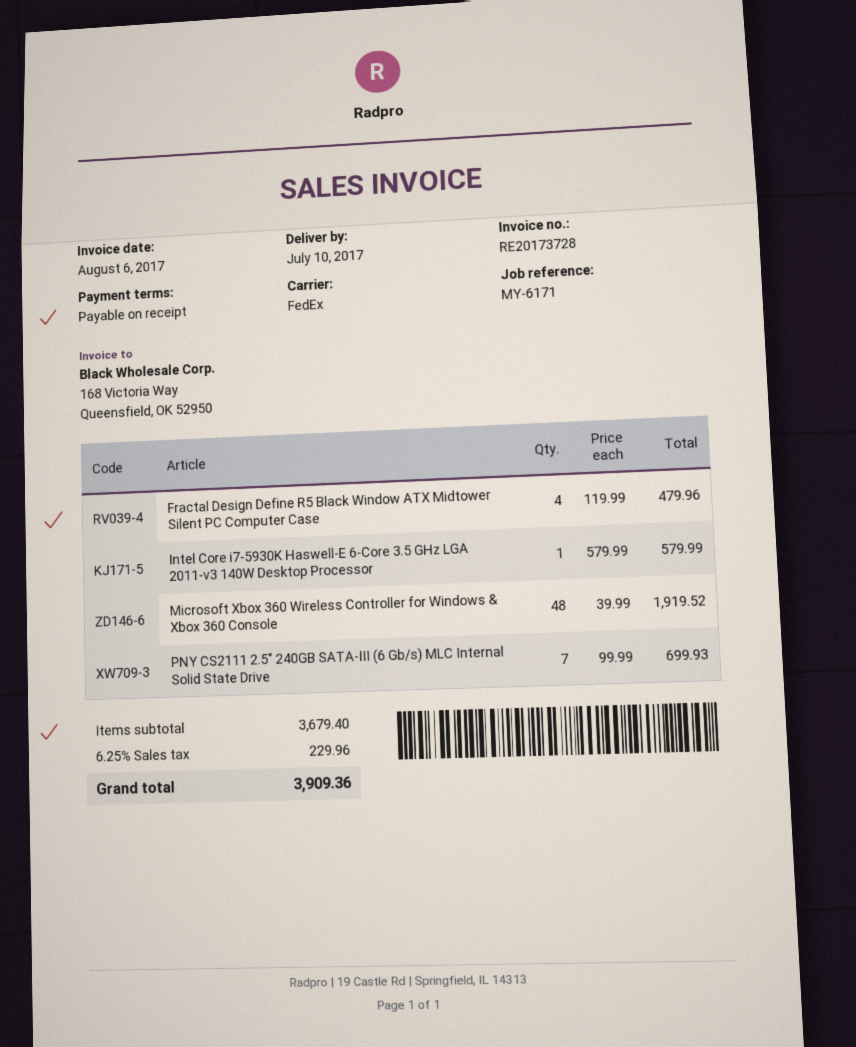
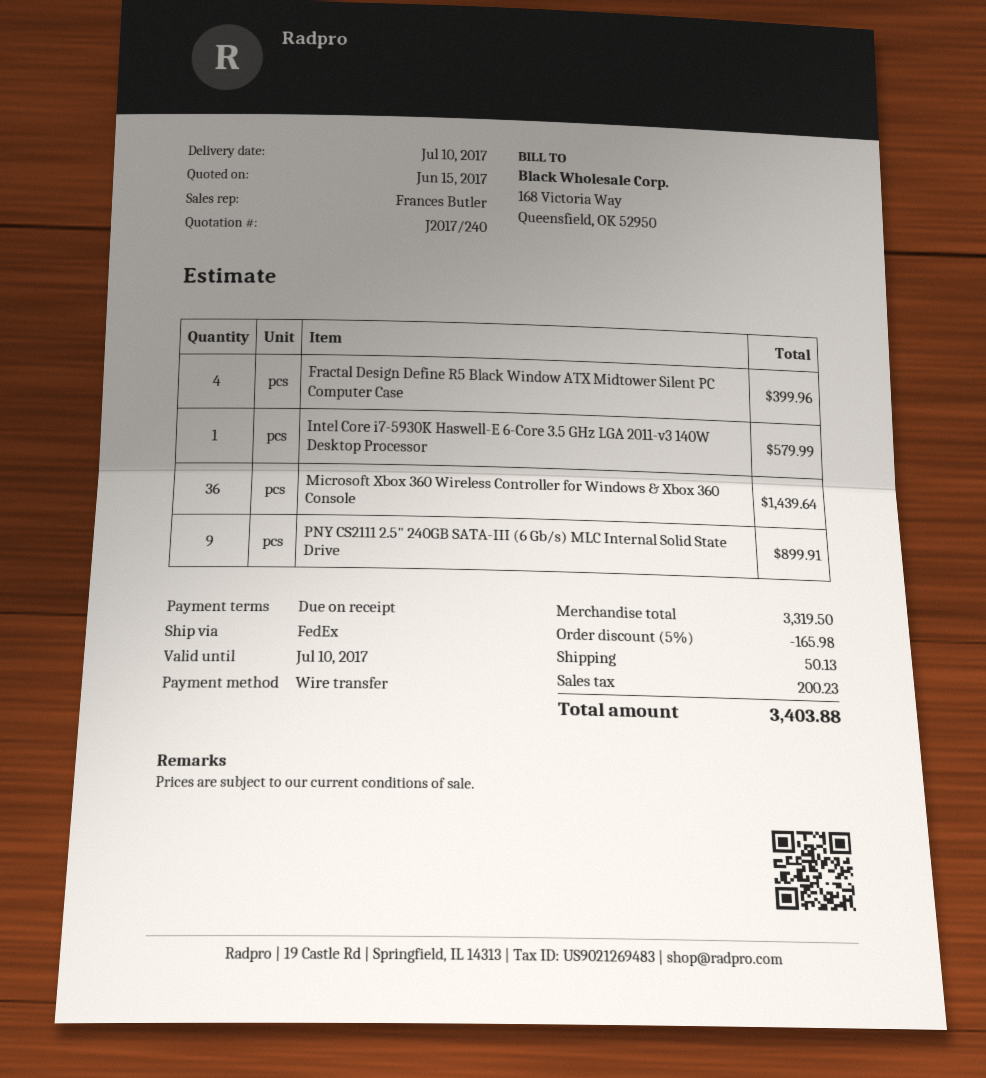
Fractal Design Define R5 Black Window ATX Midtower Silent PC Computer Case: 4 for 479.96 -> 4 for 399.96
Microsoft Xbox 360 Wireless Controller for Windows & Xbox 360 Console: 48 for 1919.52 -> 36 for 1439.64
PNY CS2111 2.5" 240GB SATA-III (6 Gb/s) MLC Internal Solid State Drive: 7 for 699.93 -> 9 for 899.91
subtotal: 3679.40 -> 3319.50
discount: none -> 5% = 165.98
shipping: none -> 50.13
tax: 229.96 -> 200.23
total: 3909.36 -> 3403.88

